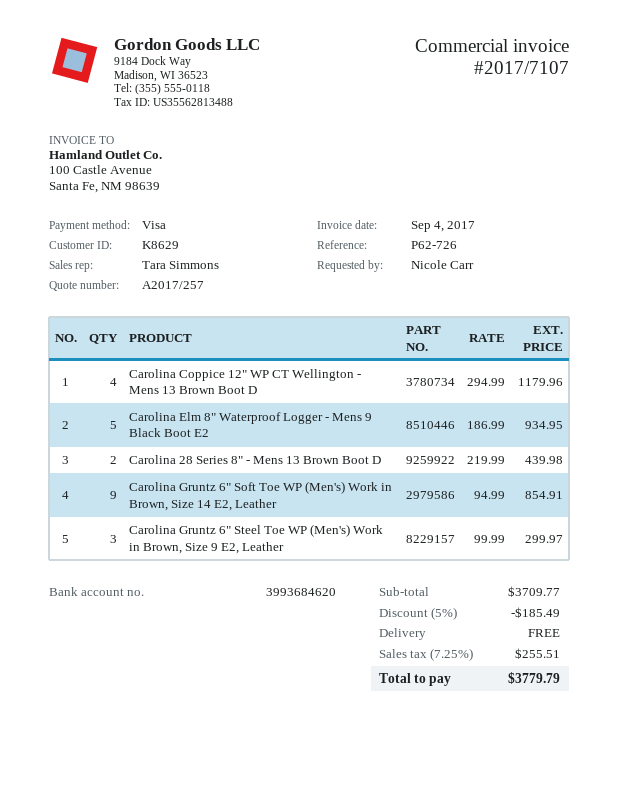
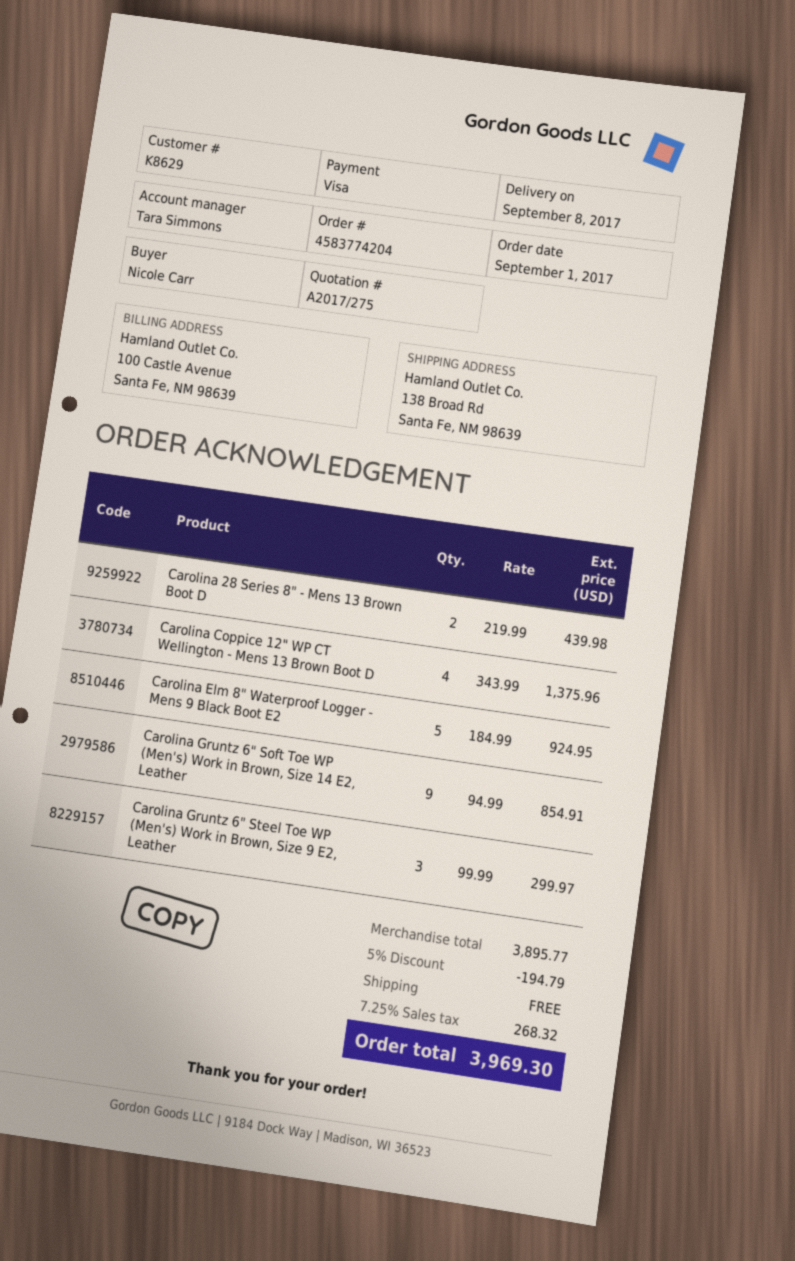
quote number: A2017/257 -> A2017/275
Carolina Coppice 12" WP CT Wellington - Mens 13 Brown Boot D: 4 x 294.99 = 1179.96 -> 4 x 343.99 = 1375.96
Carolina Elm 8" Waterproof Logger - Mens 9 Black Boot E2: 5 x 186.99 = 934.95 -> 5 x 184.99 = 924.95
subtotal: 3709.77 -> 3895.77
discount: 5% = 185.49 -> 5% = 194.79
tax: 7.25% = 255.51 -> 7.25% = 268.32
total: 3779.79 -> 3969.30

